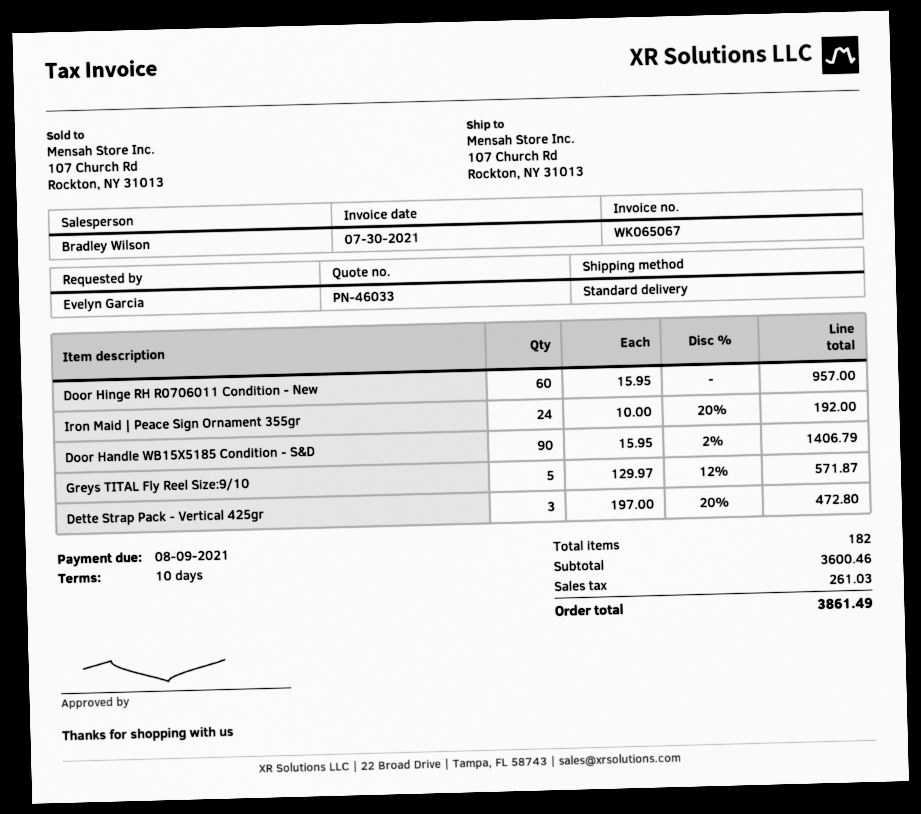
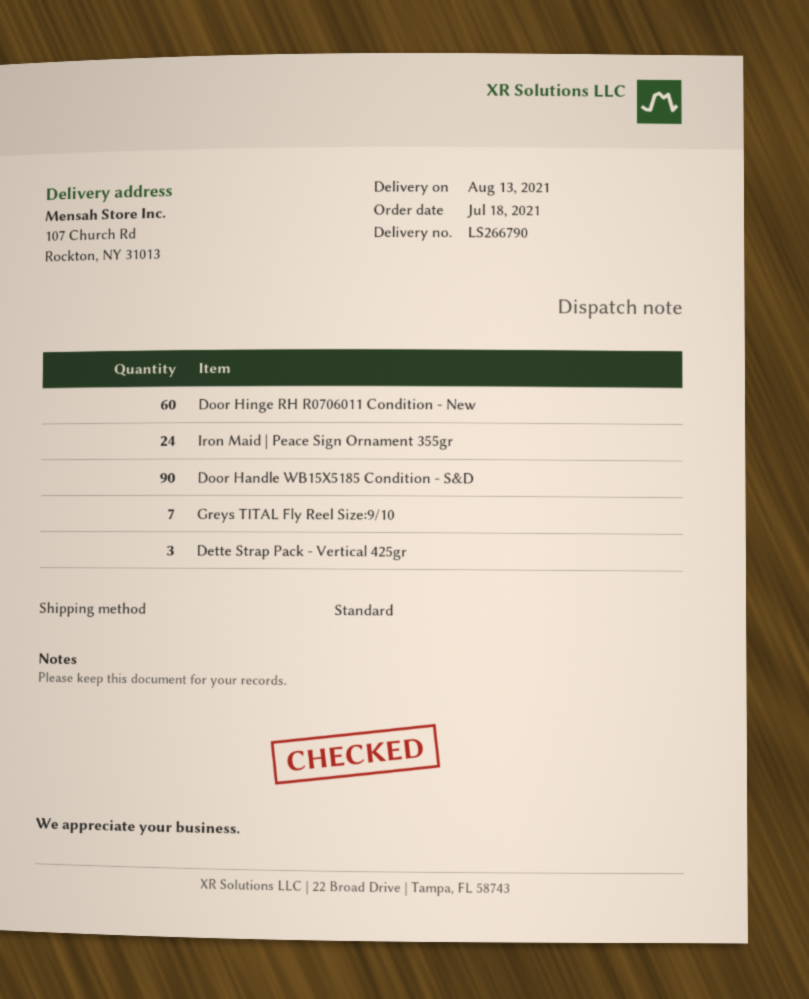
Greys TITAL Fly Reel Size:9/10: 5 -> 7

